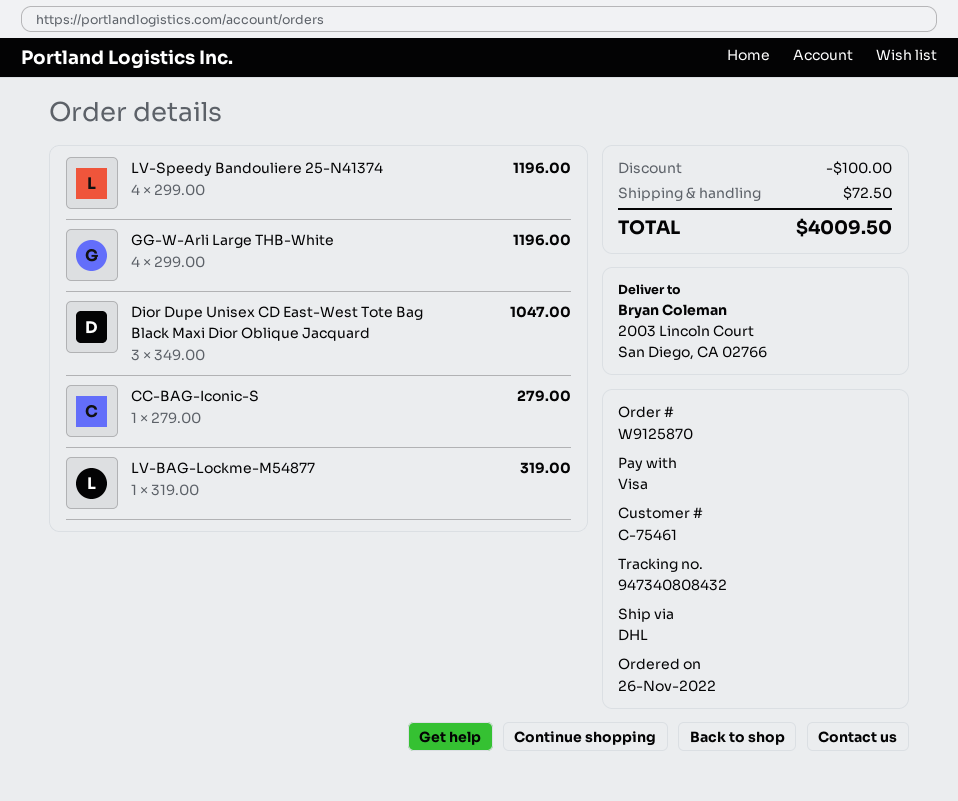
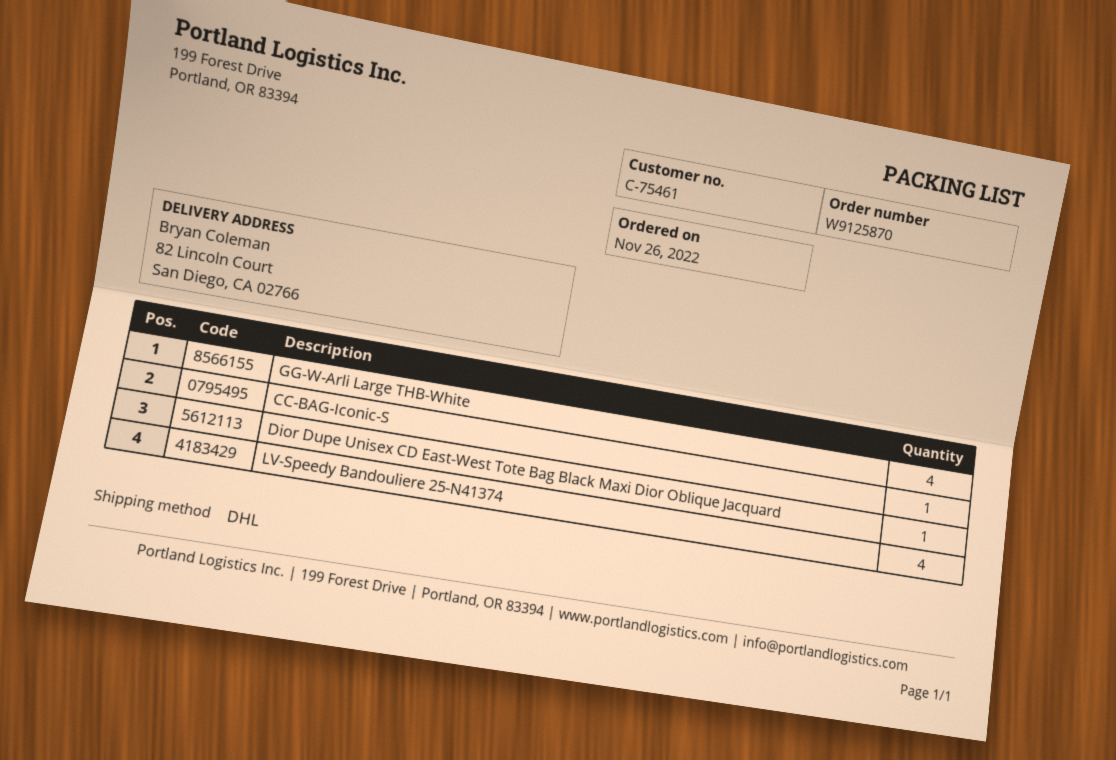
ship to: 2003 Lincoln Court, San Diego, CA 02766 -> 82 Lincoln Court, San Diego, CA 02766
Dior Dupe Unisex CD East-West Tote Bag Black Maxi Dior Oblique Jacquard: 3 -> 1
LV-BAG-Lockme-M54877: 1 -> none

